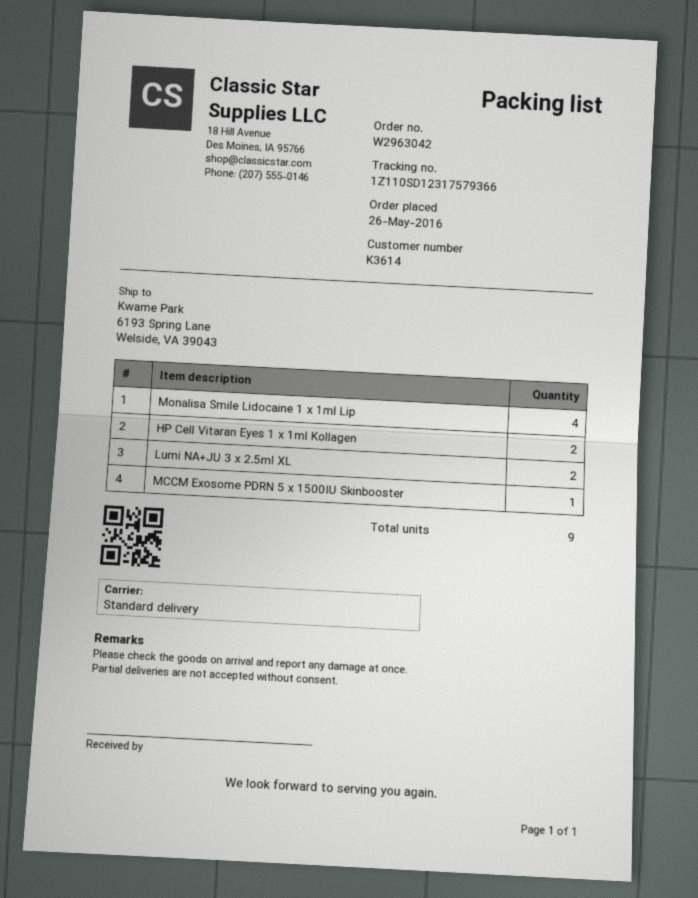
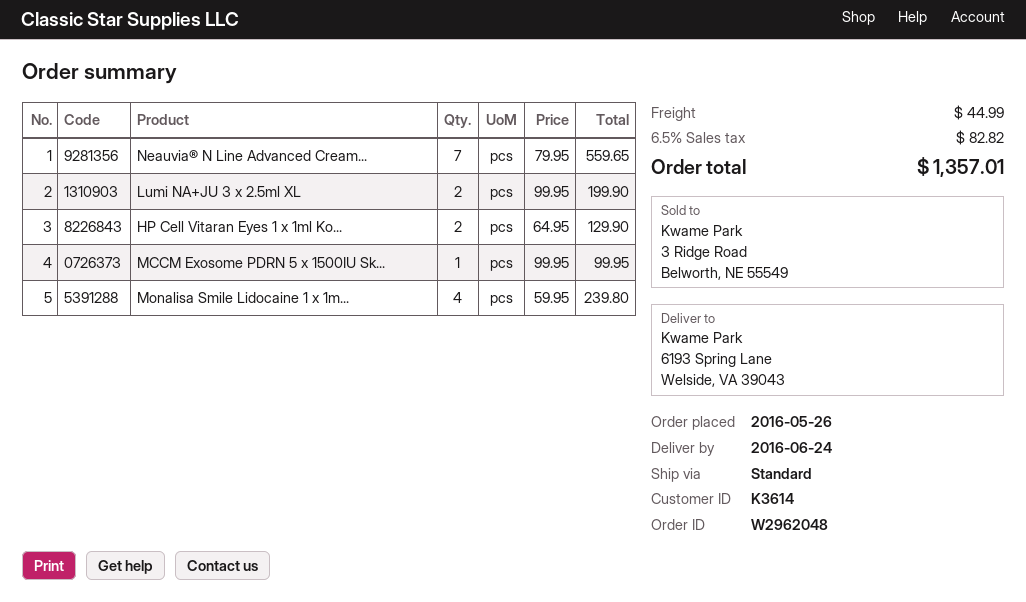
order number: W2963042 -> W2962048
Neauvia® N Line Advanced Cream...: none -> 7

